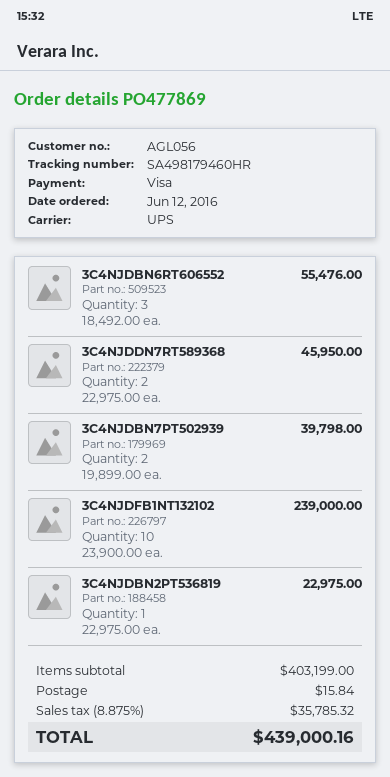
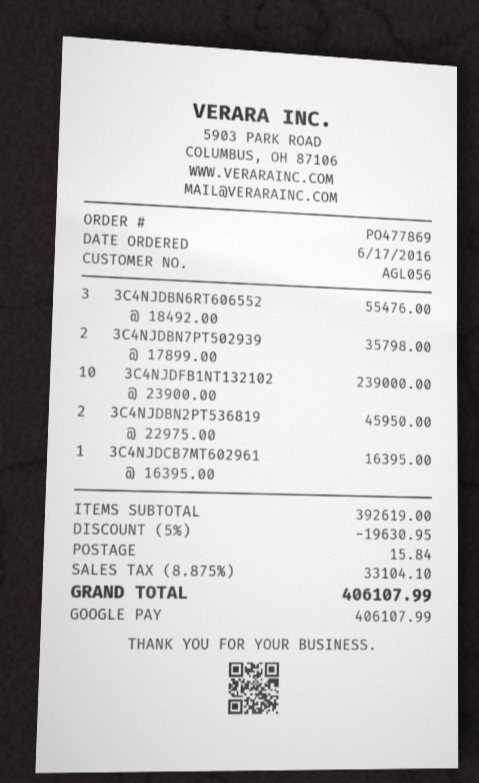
order date: 2016-06-12 -> 2016-06-17
payment method: Visa -> Google Pay
3C4NJDDN7RT589368: 2 x 22975.00 = 45950.00 -> none
3C4NJDBN7PT502939: 2 x 19899.00 = 39798.00 -> 2 x 17899.00 = 35798.00
3C4NJDBN2PT536819: 1 x 22975.00 = 22975.00 -> 2 x 22975.00 = 45950.00
3C4NJDCB7MT602961: none -> 1 x 16395.00 = 16395.00
subtotal: 403199.00 -> 392619.00
discount: none -> 5% = 19630.95
tax: 8.875% = 35785.32 -> 8.875% = 33104.10
total: 439000.16 -> 406107.99

